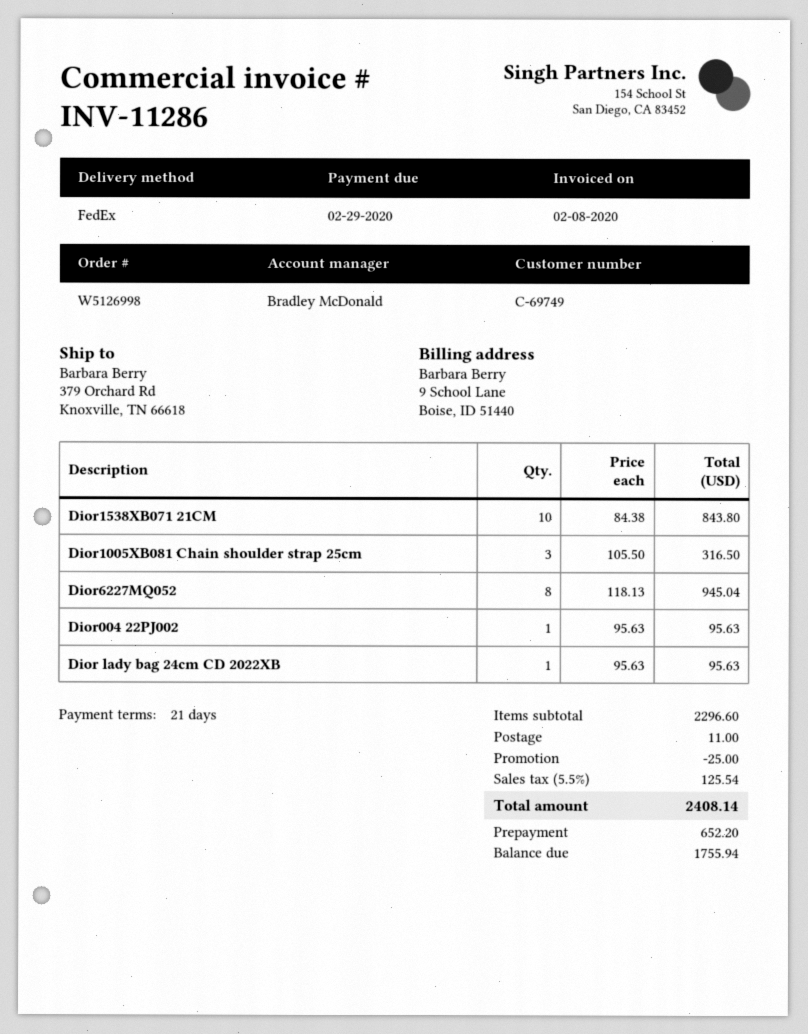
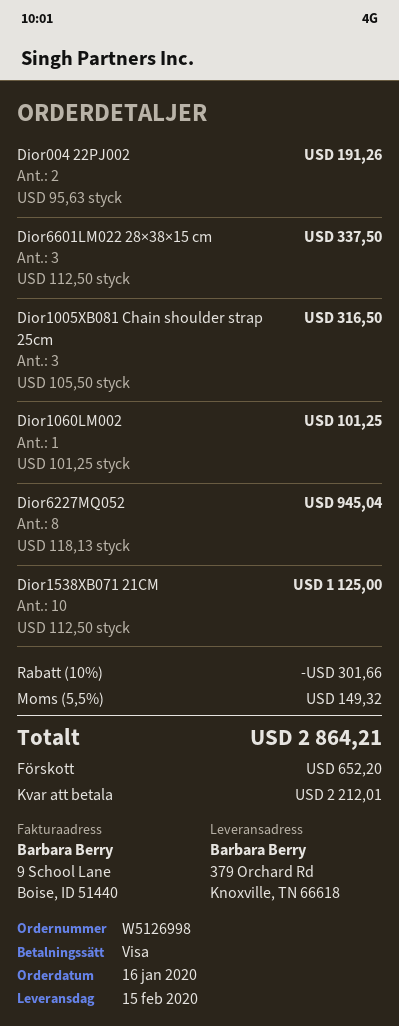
Dior1538XB071 21CM: 10 x 84.38 = 843.80 -> 10 x 112.50 = 1125.00
Dior004 22PJ002: 1 x 95.63 = 95.63 -> 2 x 95.63 = 191.26
Dior lady bag 24cm CD 2022XB: 1 x 95.63 = 95.63 -> none
Dior6601LM022 28×38×15 cm: none -> 3 x 112.50 = 337.50
Dior1060LM002: none -> 1 x 101.25 = 101.25
discount: 25.00 -> 301.66
shipping: 11.00 -> none
tax: 5.5% = 125.54 -> 5.5% = 149.32
total: 2408.14 -> 2864.21
balance: 1755.94 -> 2212.01

